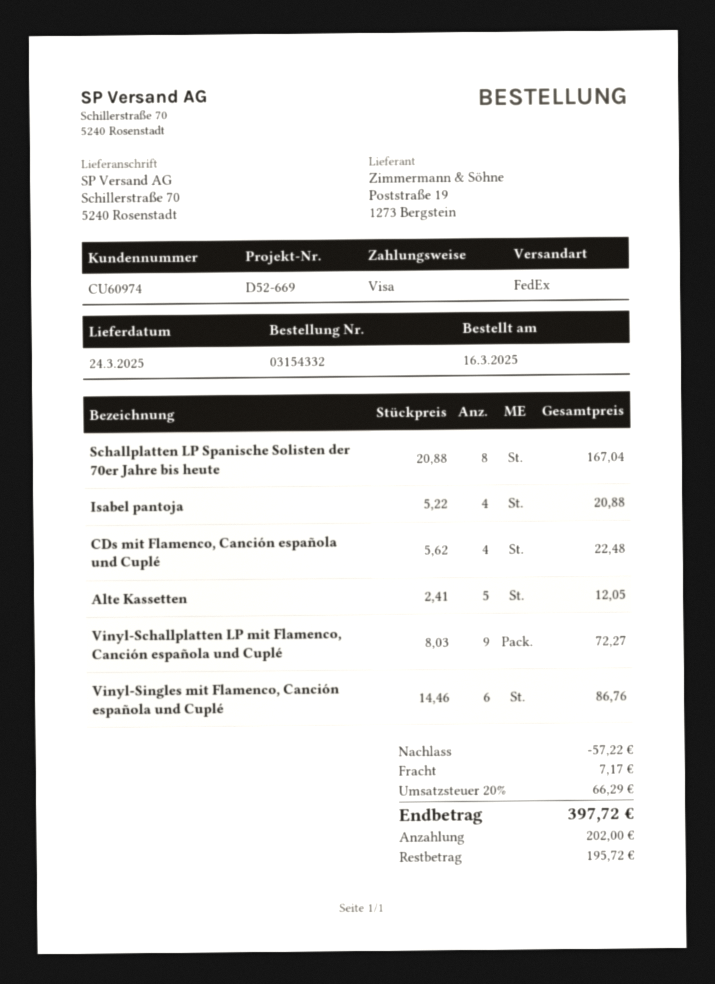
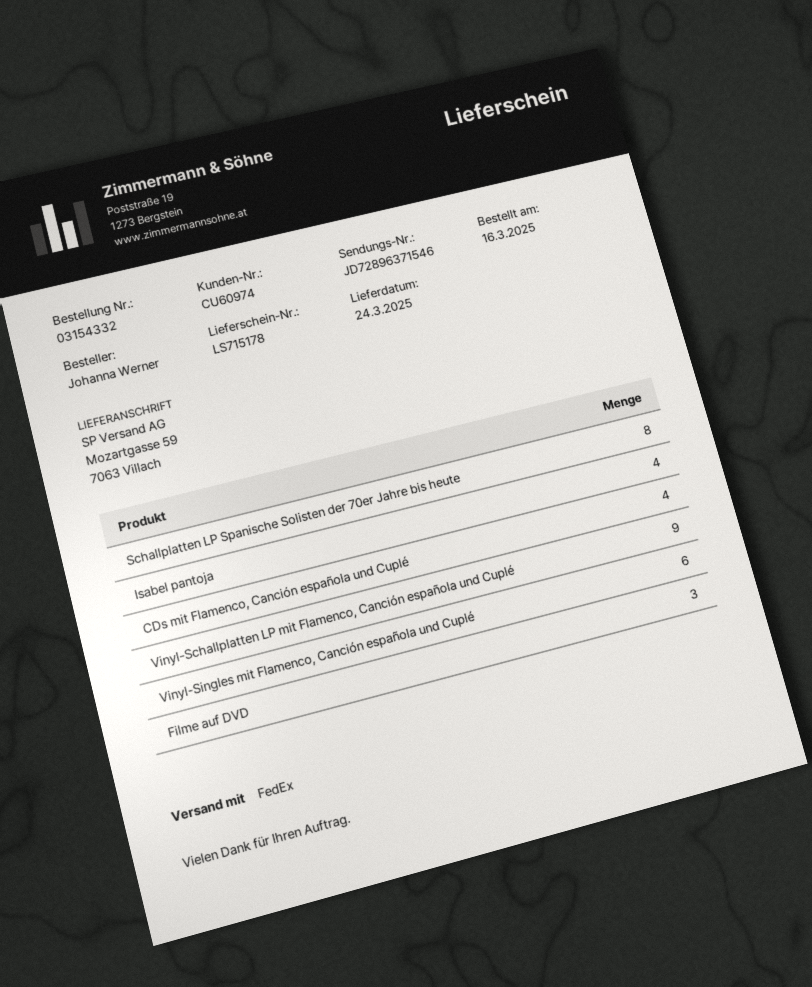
ship to: Schillerstraße 70, 5240 Rosenstadt -> Mozartgasse 59, 7063 Villach
Alte Kassetten: 5 -> none
Filme auf DVD: none -> 3

